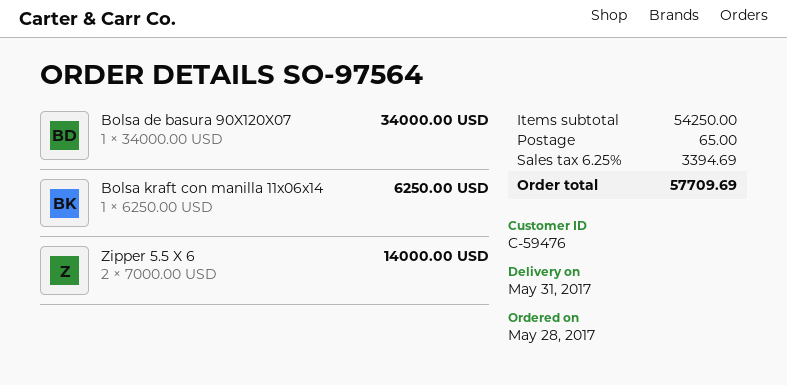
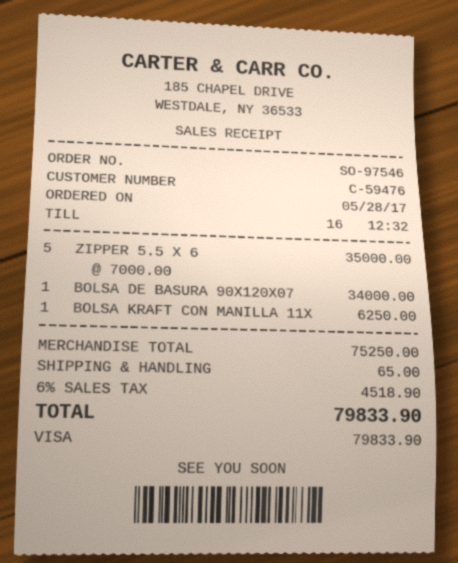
order number: SO-97564 -> SO-97546
Zipper 5.5 X 6: 2 x 7000.00 = 14000.00 -> 5 x 7000.00 = 35000.00
subtotal: 54250.00 -> 75250.00
tax: 6.25% = 3394.69 -> 6% = 4518.90
total: 57709.69 -> 79833.90

